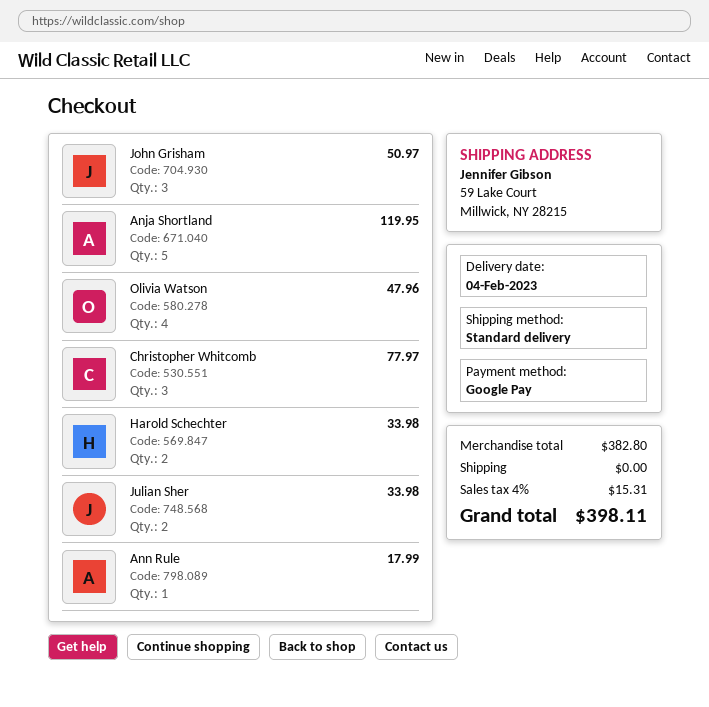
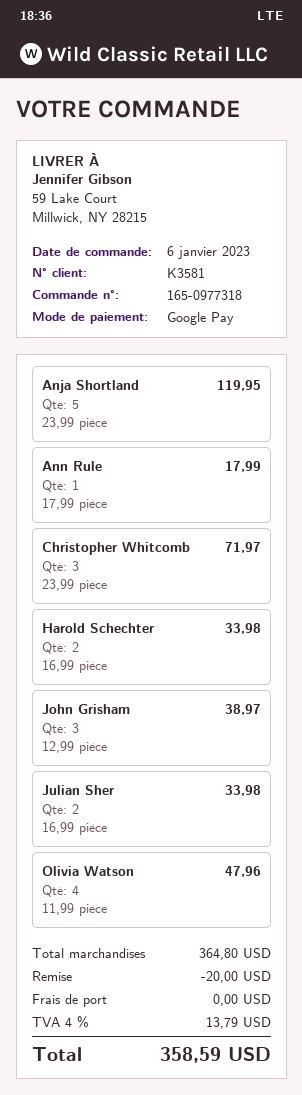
John Grisham: 3 for 50.97 -> 3 for 38.97
Christopher Whitcomb: 3 for 77.97 -> 3 for 71.97
subtotal: 382.80 -> 364.80
discount: none -> 20.00
tax: 4% = 15.31 -> 4% = 13.79
total: 398.11 -> 358.59

